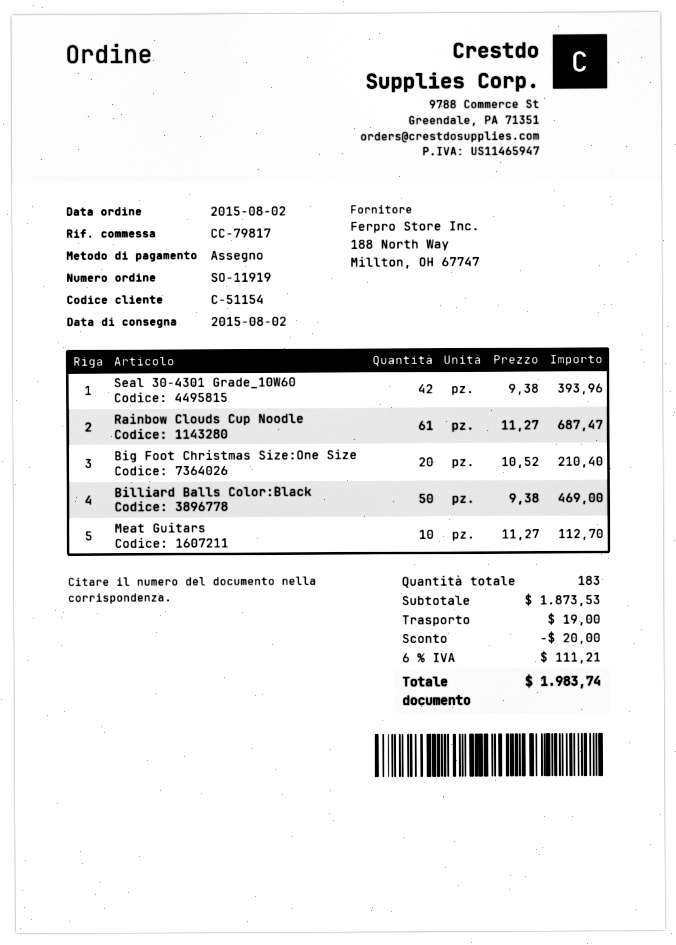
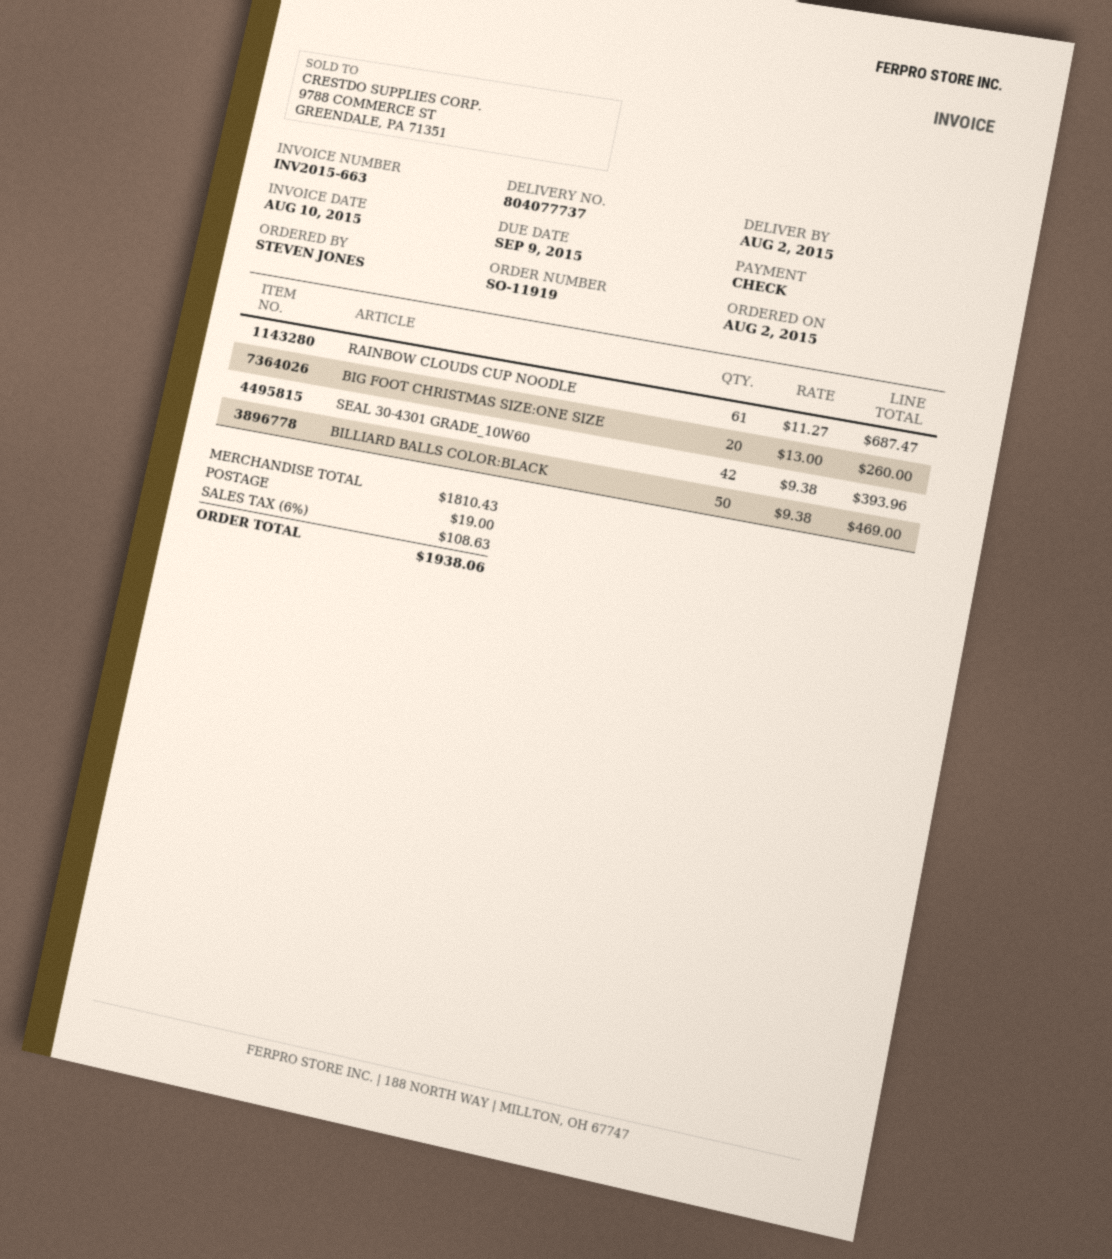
Big Foot Christmas Size:One Size: 20 x 10.52 = 210.40 -> 20 x 13.00 = 260.00
Meat Guitars: 10 x 11.27 = 112.70 -> none
subtotal: 1873.53 -> 1810.43
discount: 20.00 -> none
tax: 6% = 111.21 -> 6% = 108.63
total: 1983.74 -> 1938.06

